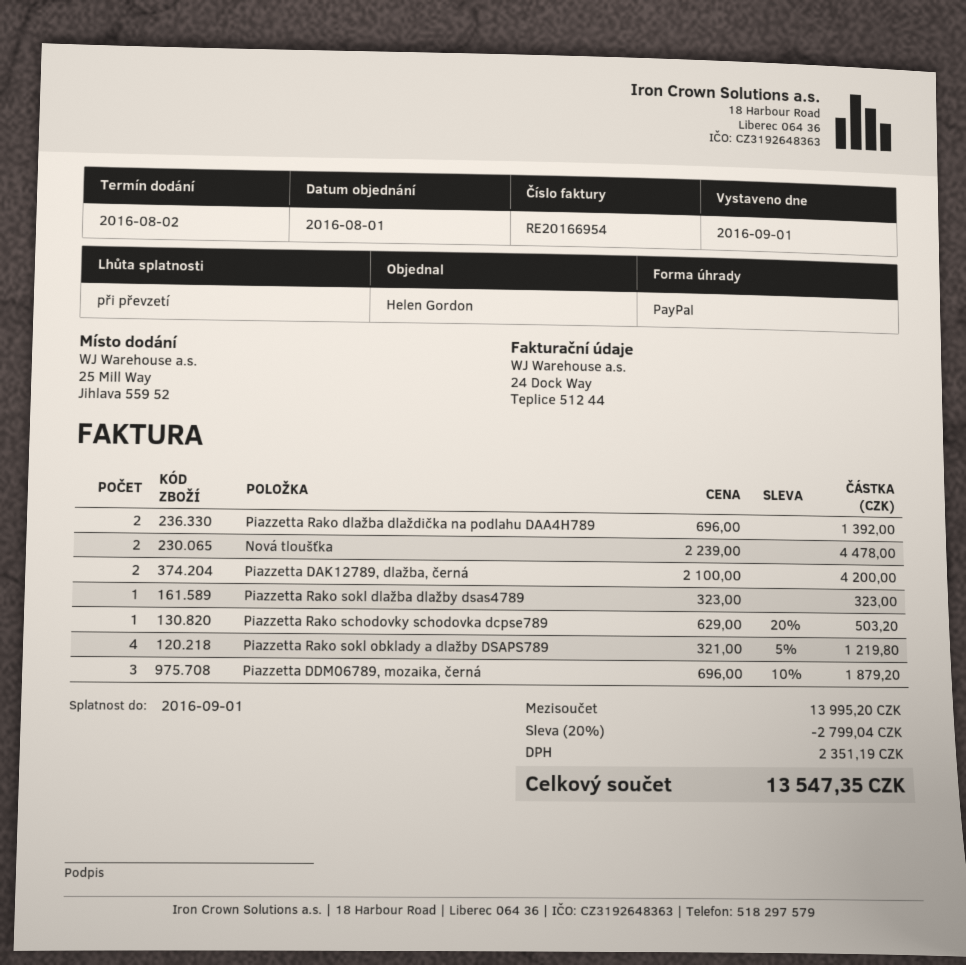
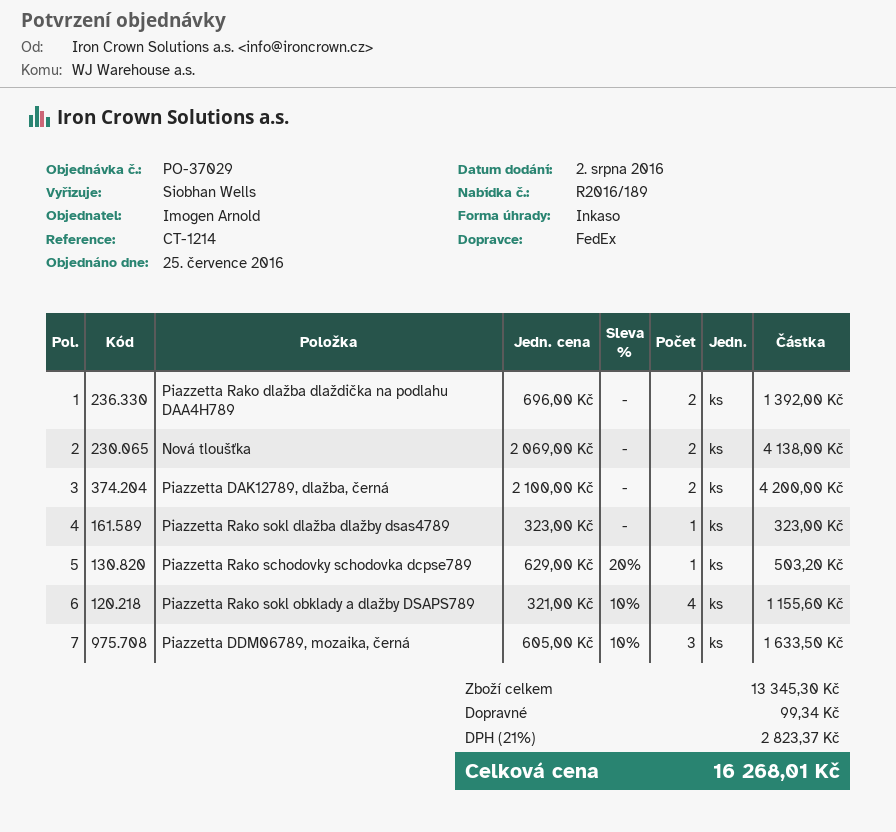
order date: 2016-08-01 -> 2016-07-25
ordered by: Helen Gordon -> Imogen Arnold
payment method: PayPal -> direct debit
Nová tloušťka: 2 x 2239.00 = 4478.00 -> 2 x 2069.00 = 4138.00
Piazzetta Rako sokl obklady a dlažby DSAPS789: 4 x 321.00 - 5% = 1219.80 -> 4 x 321.00 - 10% = 1155.60
Piazzetta DDM06789, mozaika, černá: 3 x 696.00 - 10% = 1879.20 -> 3 x 605.00 - 10% = 1633.50
subtotal: 13995.20 -> 13345.30
discount: 20% = 2799.04 -> none
shipping: none -> 99.34
tax: 2351.19 -> 2823.37
total: 13547.35 -> 16268.01

